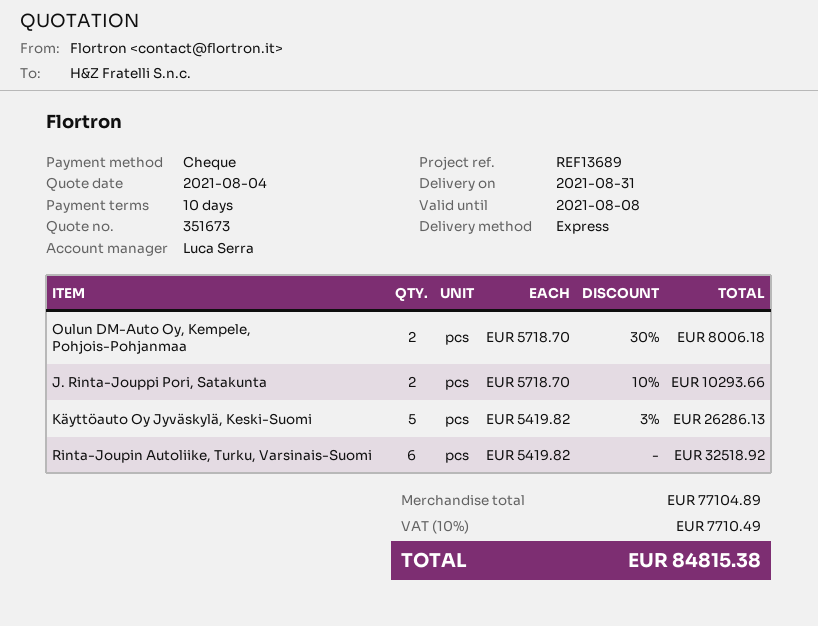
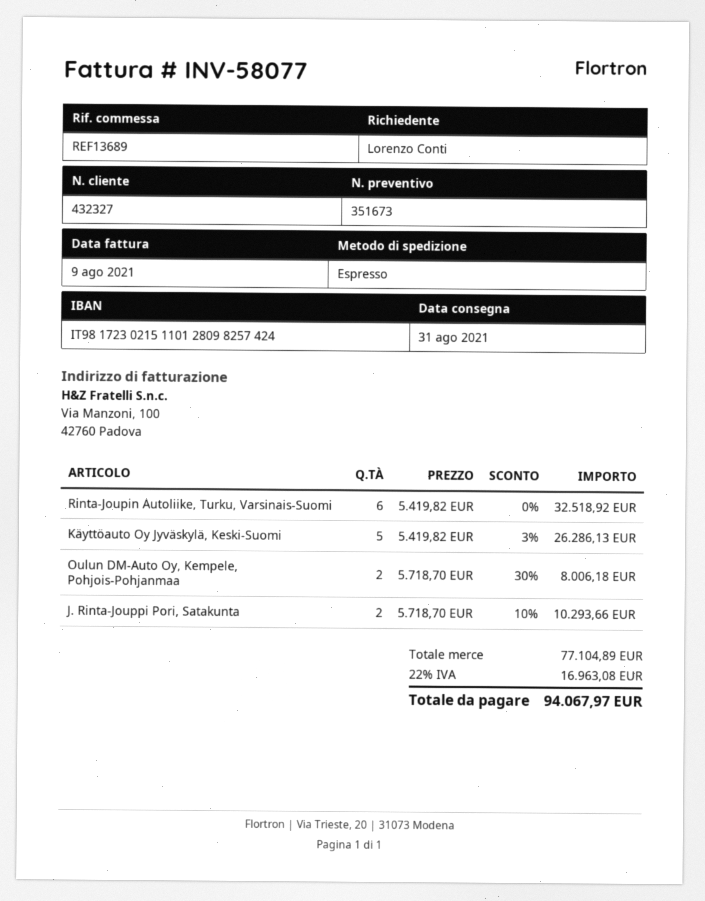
tax: 10% = 7710.49 -> 22% = 16963.08
total: 84815.38 -> 94067.97

